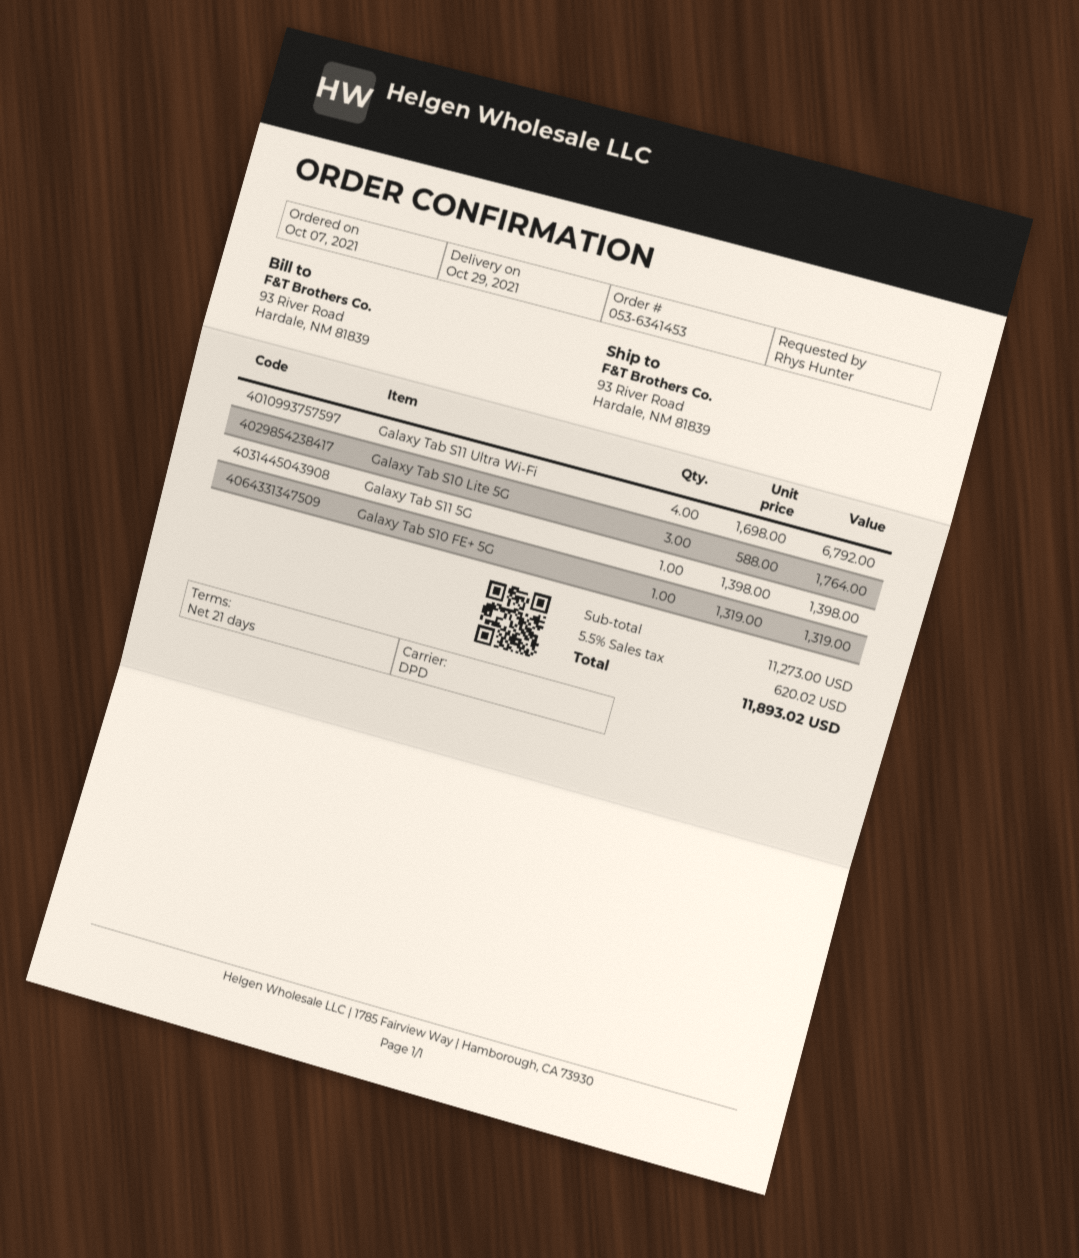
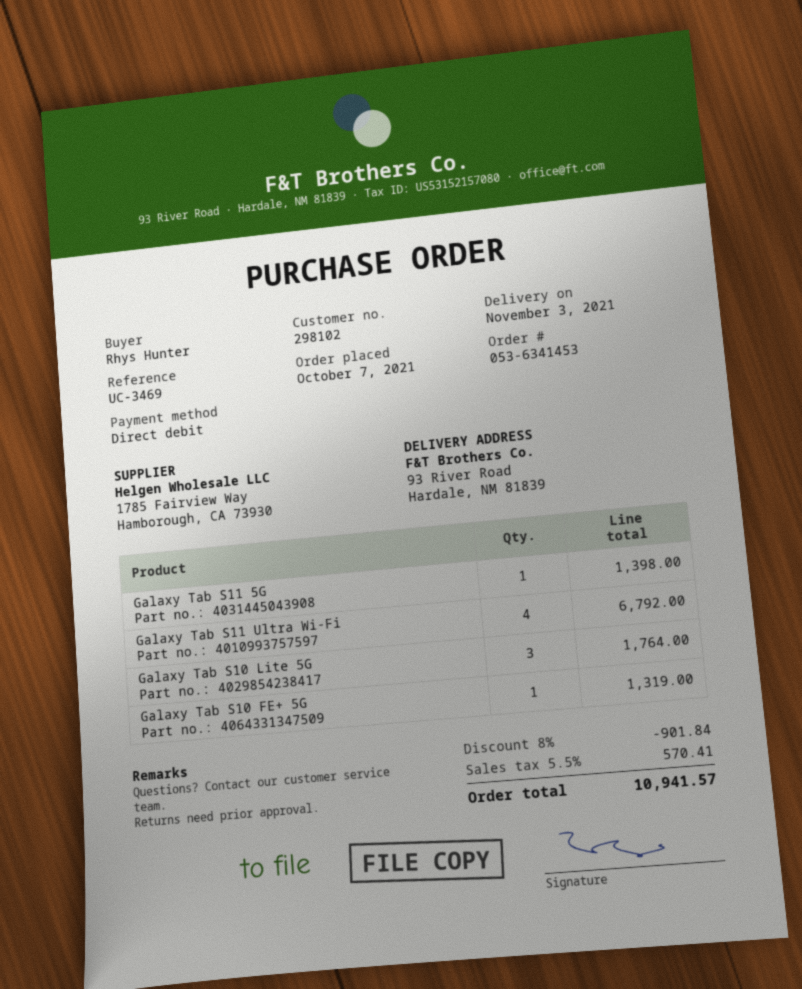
delivery date: 2021-10-29 -> 2021-11-03
discount: none -> 8% = 901.84
tax: 5.5% = 620.02 -> 5.5% = 570.41
total: 11893.02 -> 10941.57

